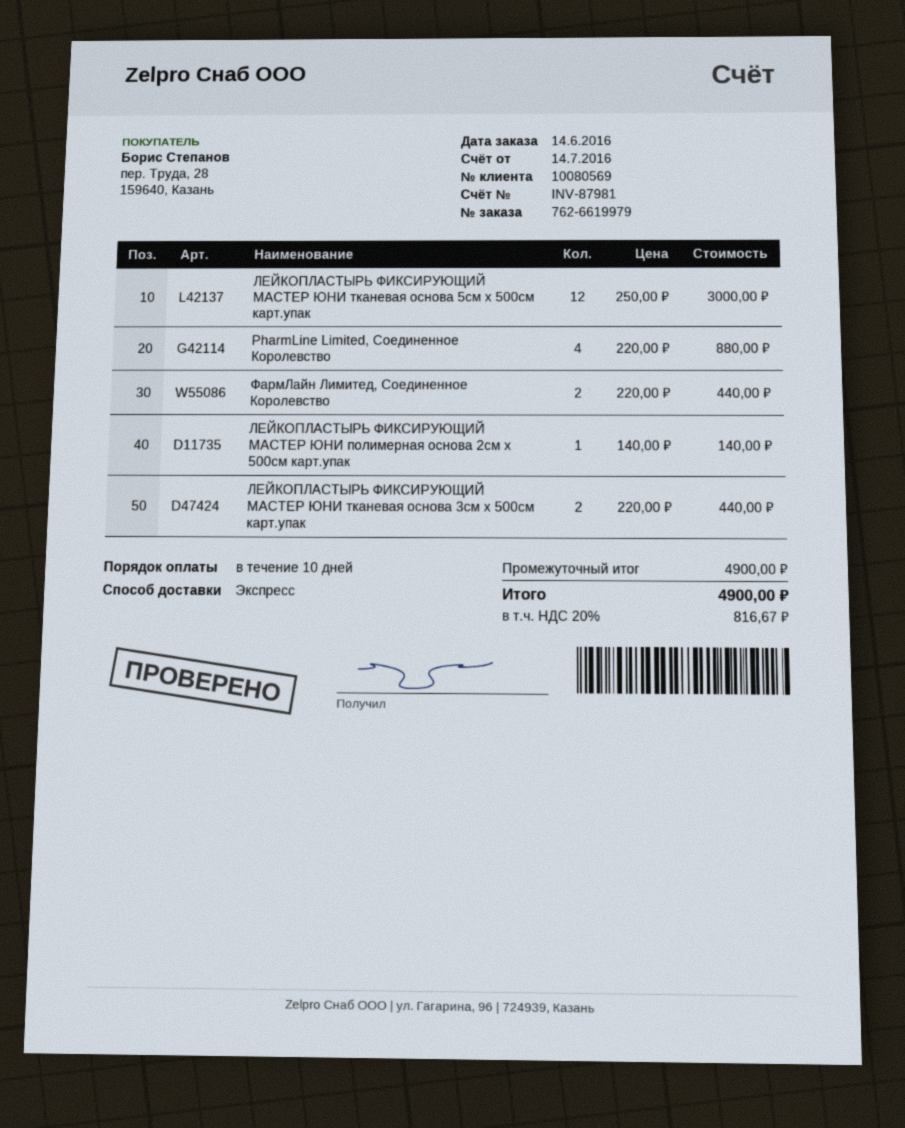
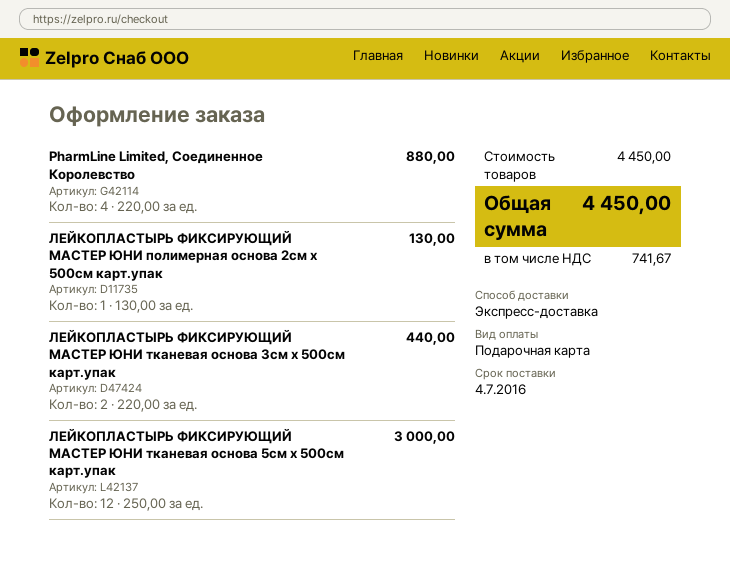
ФармЛайн Лимитед, Соединенное Королевство: 2 x 220.00 = 440.00 -> none
ЛЕЙКОПЛАСТЫРЬ ФИКСИРУЮЩИЙ МАСТЕР ЮНИ полимерная основа 2см х 500см карт.упак: 1 x 140.00 = 140.00 -> 1 x 130.00 = 130.00
subtotal: 4900.00 -> 4450.00
tax: 816.67 -> 741.67
total: 4900.00 -> 4450.00

